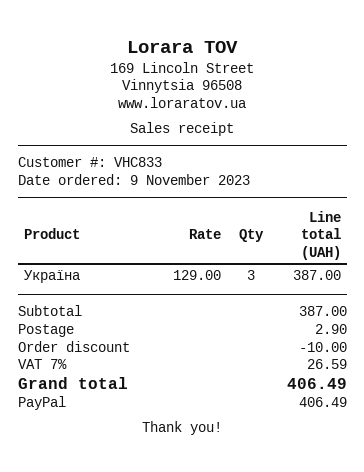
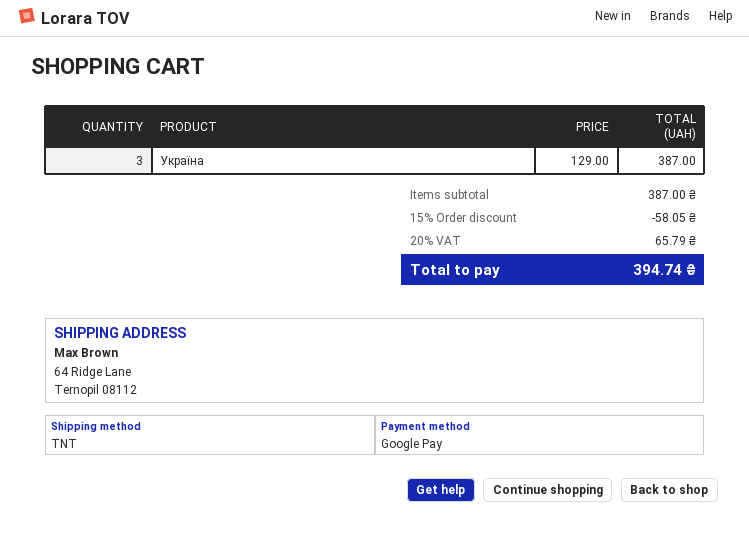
payment method: PayPal -> Google Pay
discount: 10.00 -> 58.05
shipping: 2.90 -> none
tax: 7% = 26.59 -> 20% = 65.79
total: 406.49 -> 394.74

